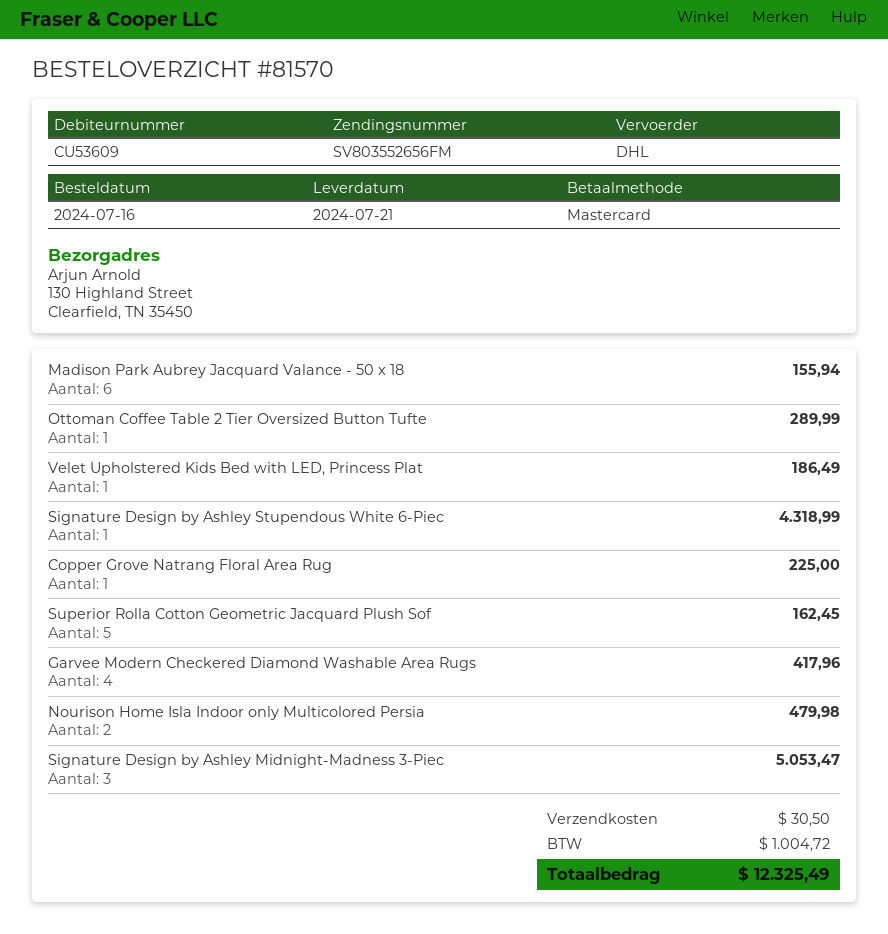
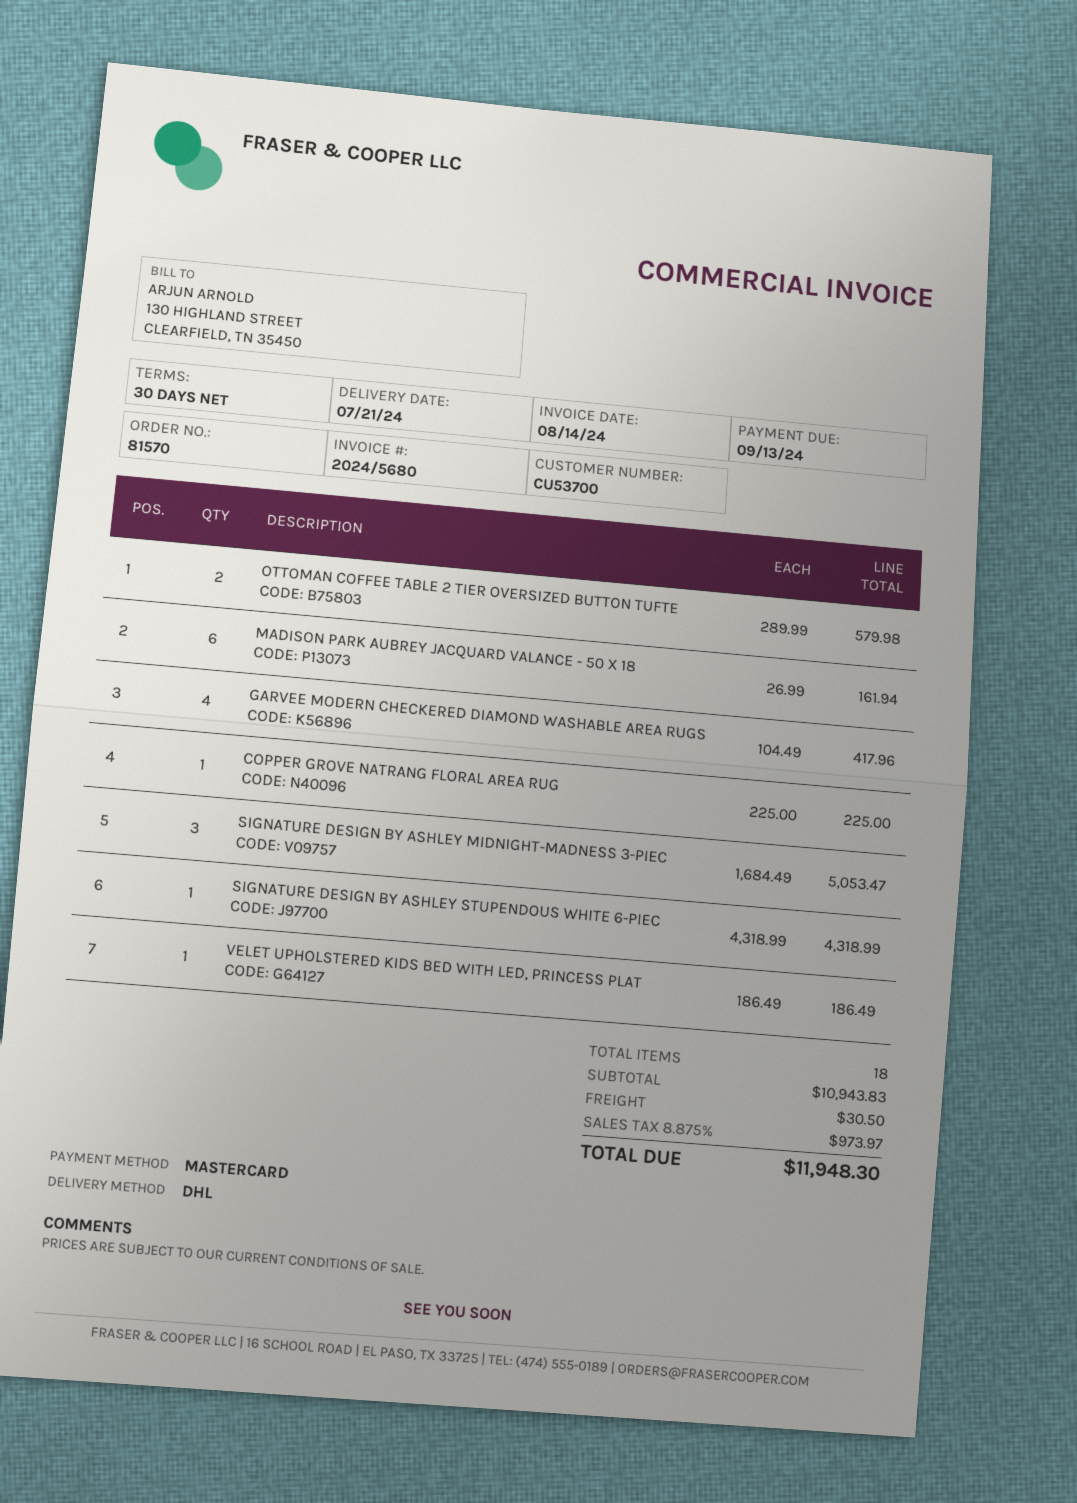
customer number: CU53609 -> CU53700
Madison Park Aubrey Jacquard Valance - 50 x 18: 6 for 155.94 -> 6 for 161.94
Ottoman Coffee Table 2 Tier Oversized Button Tufte: 1 for 289.99 -> 2 for 579.98
Superior Rolla Cotton Geometric Jacquard Plush Sof: 5 for 162.45 -> none
Nourison Home Isla Indoor only Multicolored Persia: 2 for 479.98 -> none
tax: 1004.72 -> 973.97
total: 12325.49 -> 11948.30

